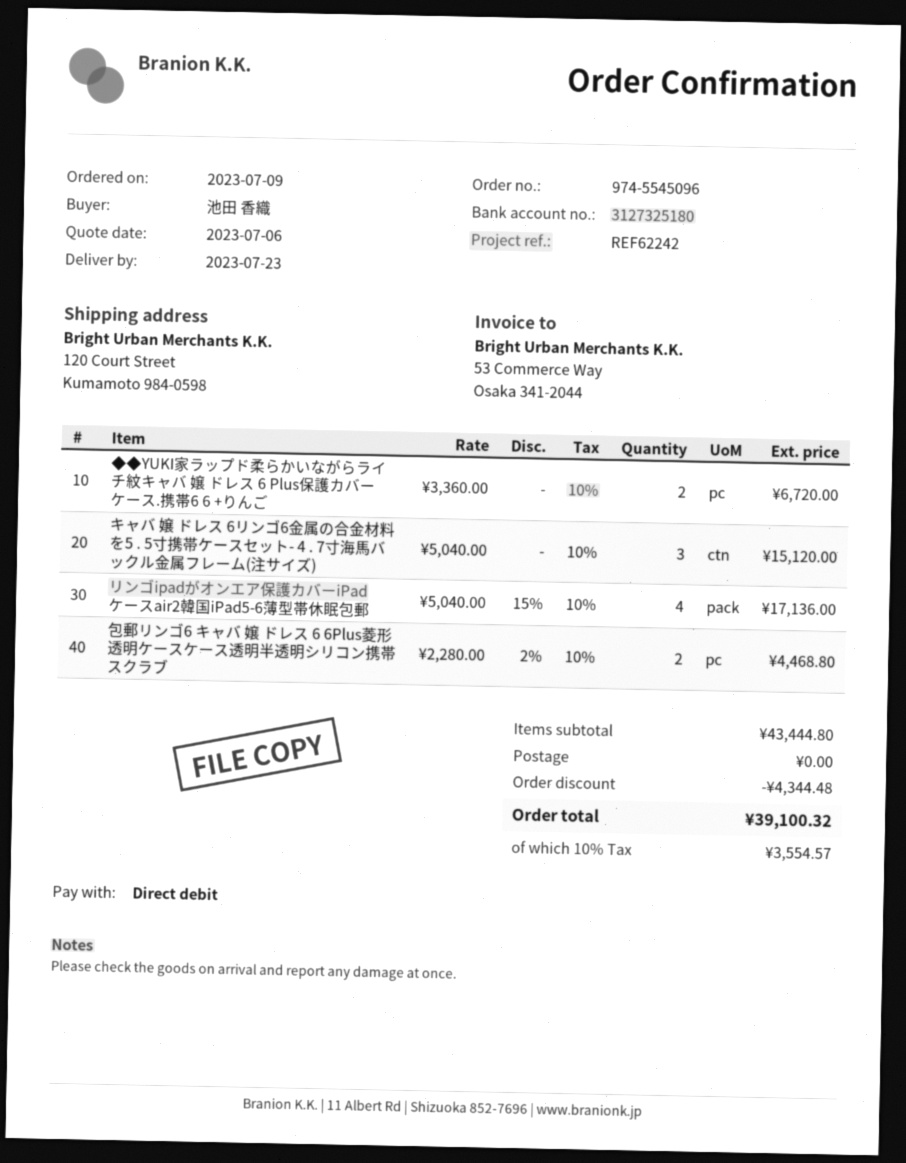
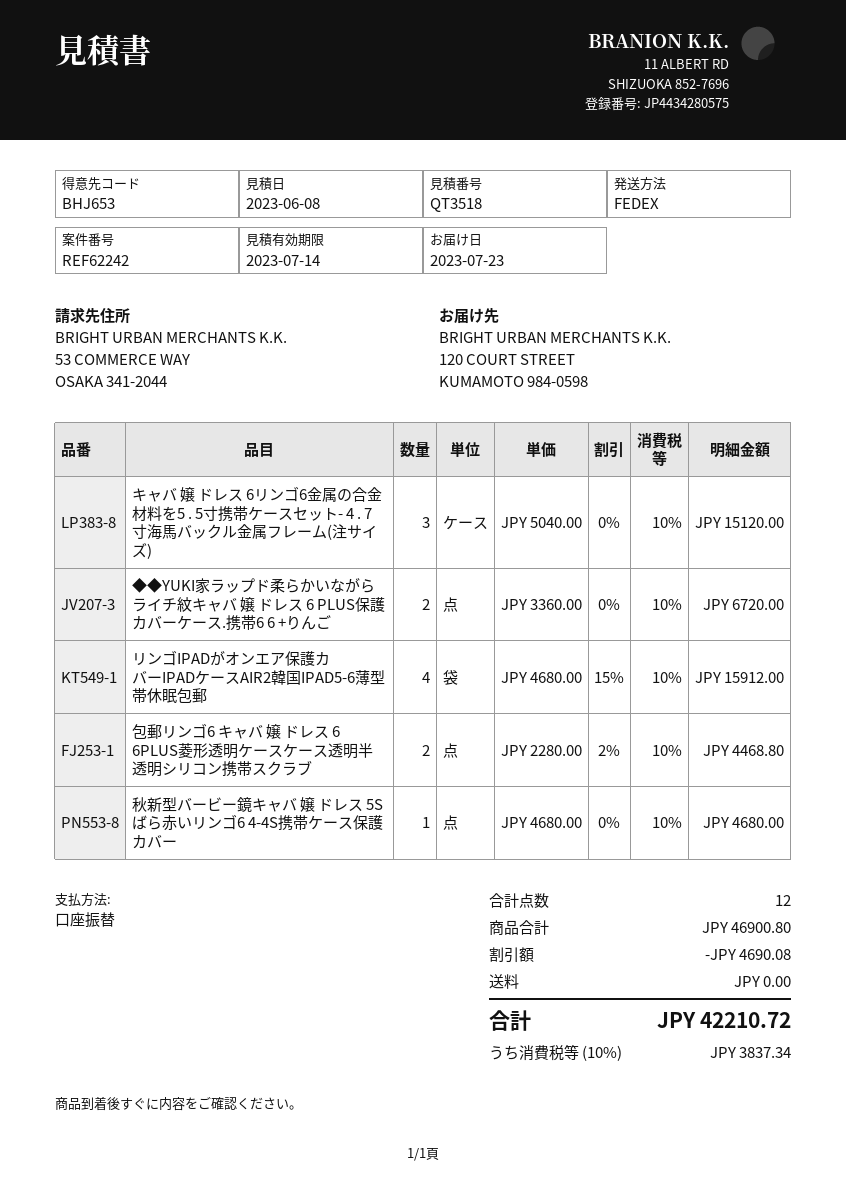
quote date: 2023-07-06 -> 2023-06-08
リンゴipadがオンエア保護カバーiPadケースair2韓国iPad5-6薄型帯休眠包郵: 4 x 5040.00 - 15% = 17136.00 -> 4 x 4680.00 - 15% = 15912.00
秋新型バービー鏡キャバ 嬢 ドレス 5Sばら赤いリンゴ6 4-4S携帯ケース保護カバー: none -> 1 x 4680.00 = 4680.00
subtotal: 43444.80 -> 46900.80
discount: 4344.48 -> 4690.08
tax: 10% = 3554.57 -> 10% = 3837.34
total: 39100.32 -> 42210.72

